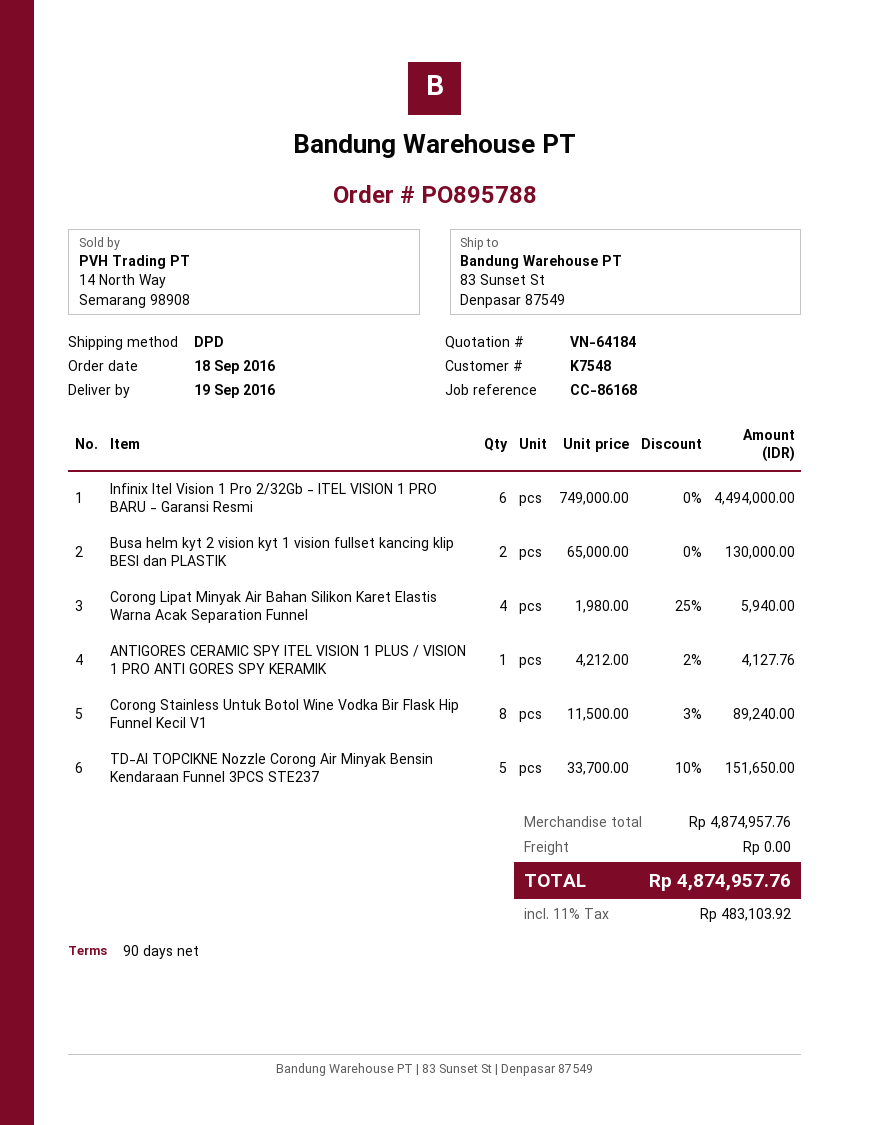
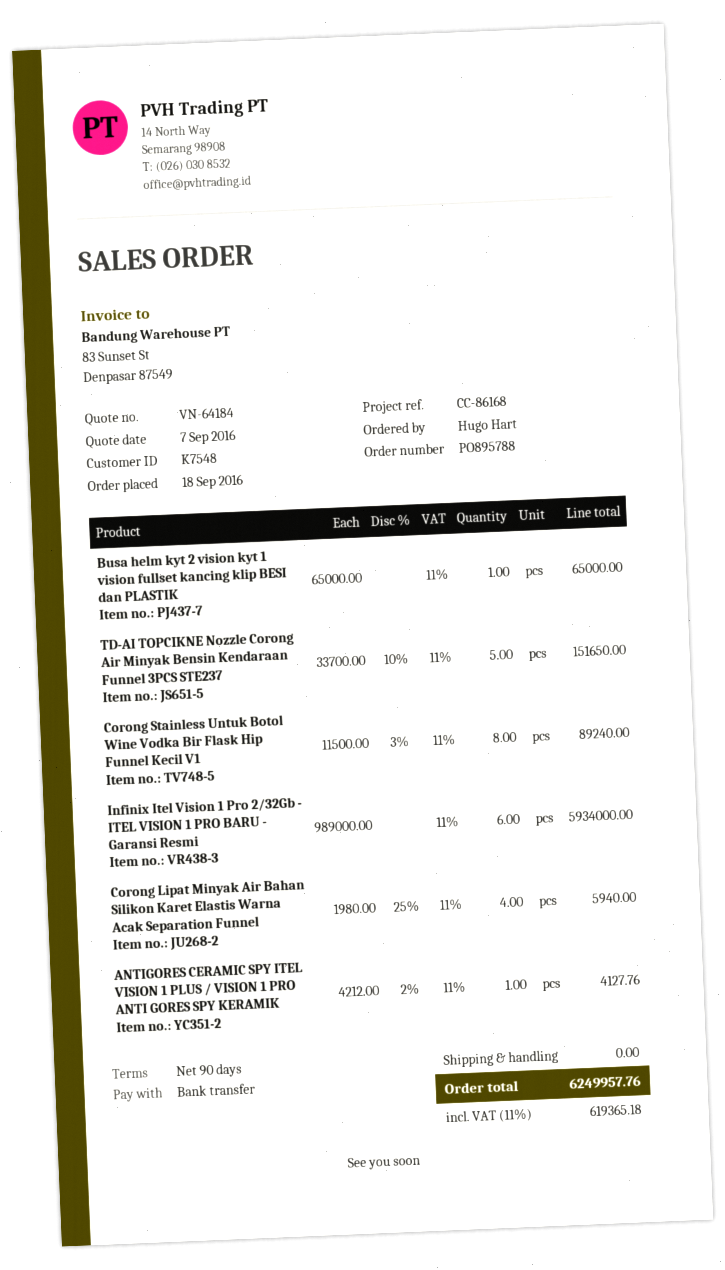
Infinix Itel Vision 1 Pro 2/32Gb - ITEL VISION 1 PRO BARU - Garansi Resmi: 6 x 749000.00 = 4494000.00 -> 6 x 989000.00 = 5934000.00
Busa helm kyt 2 vision kyt 1 vision fullset kancing klip BESI dan PLASTIK: 2 x 65000.00 = 130000.00 -> 1 x 65000.00 = 65000.00
tax: 11% = 483103.92 -> 11% = 619365.18
total: 4874957.76 -> 6249957.76

